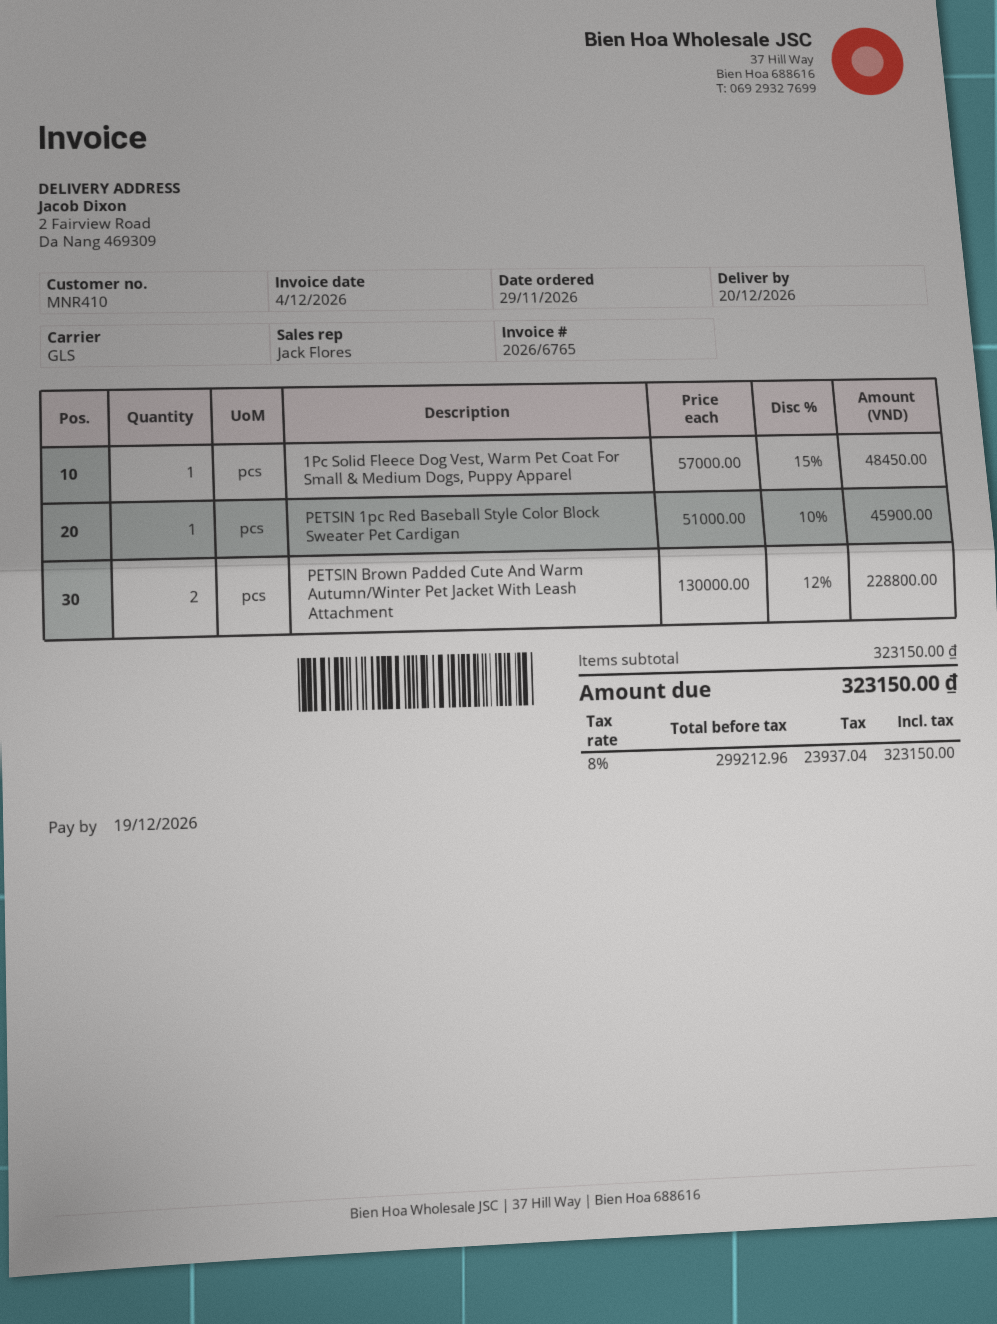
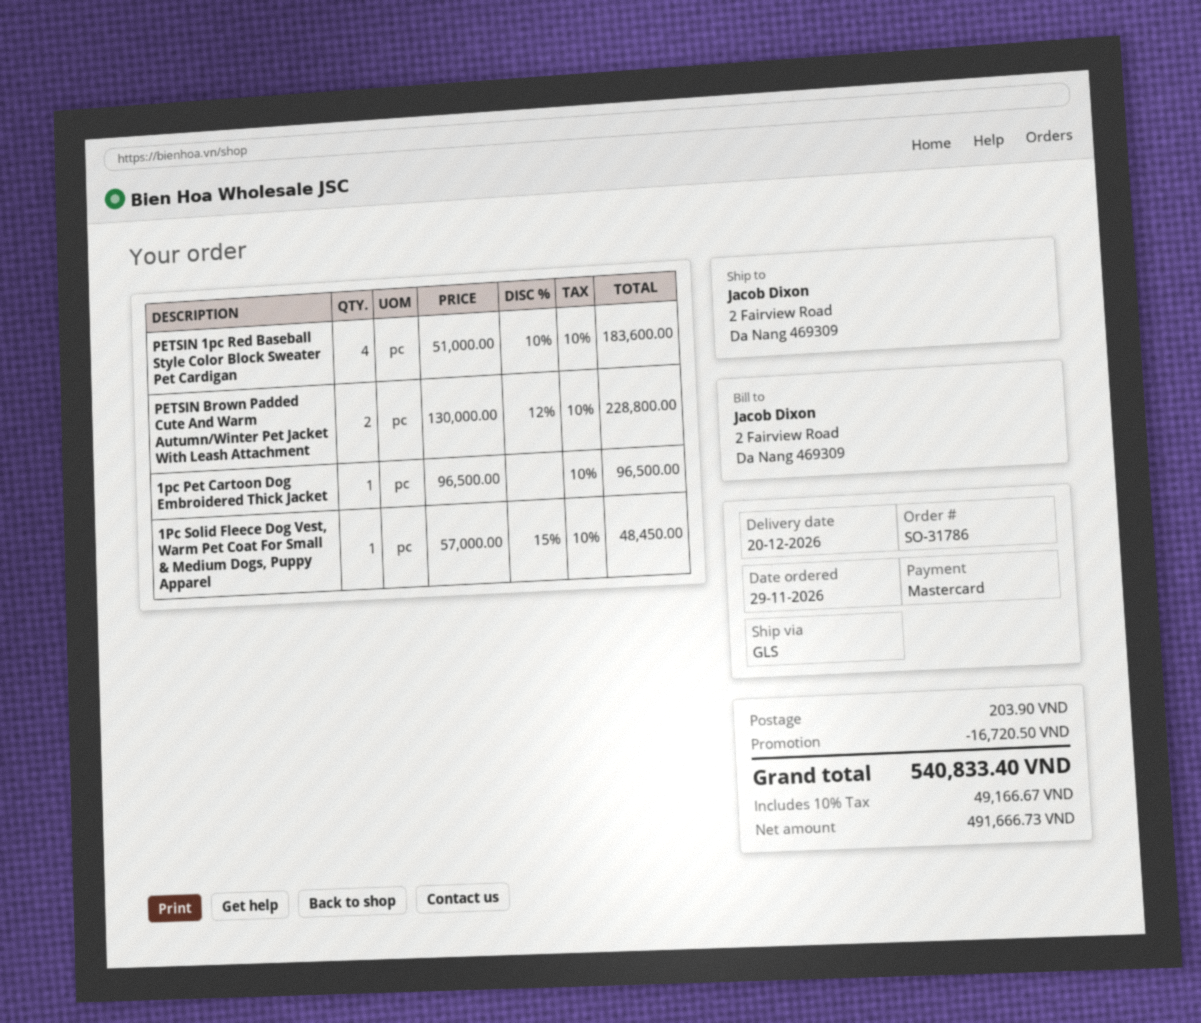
PETSIN 1pc Red Baseball Style Color Block Sweater Pet Cardigan: 1 x 51000.00 - 10% = 45900.00 -> 4 x 51000.00 - 10% = 183600.00
1pc Pet Cartoon Dog Embroidered Thick Jacket: none -> 1 x 96500.00 = 96500.00
discount: none -> 16720.50
shipping: none -> 203.90
net: 299212.96 -> 491666.73
tax: 8% = 23937.04 -> 10% = 49166.67
total: 323150.00 -> 540833.40

